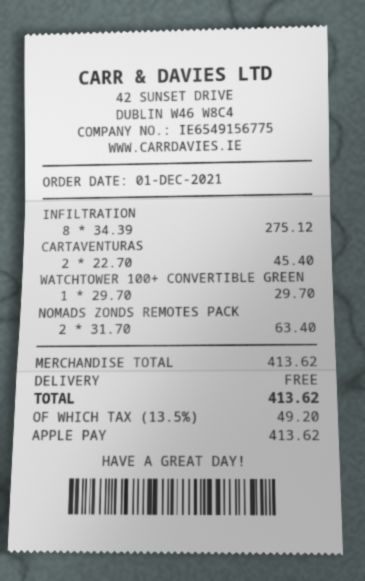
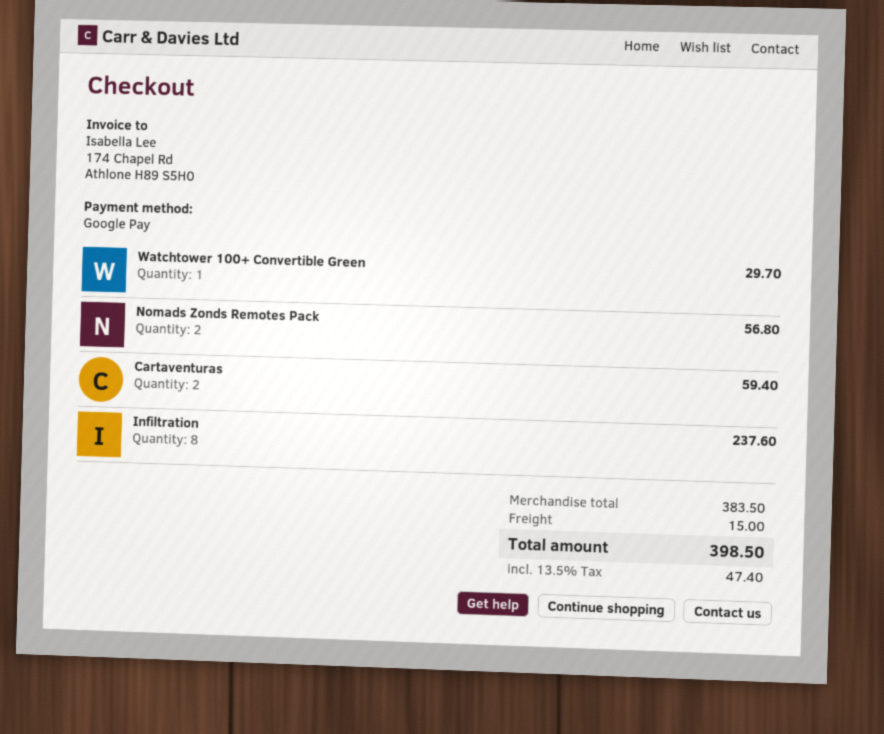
payment method: Apple Pay -> Google Pay
INFILTRATION: 8 for 275.12 -> 8 for 237.60
CARTAVENTURAS: 2 for 45.40 -> 2 for 59.40
NOMADS ZONDS REMOTES PACK: 2 for 63.40 -> 2 for 56.80
subtotal: 413.62 -> 383.50
shipping: 0.00 -> 15.00
tax: 13.5% = 49.20 -> 13.5% = 47.40
total: 413.62 -> 398.50

